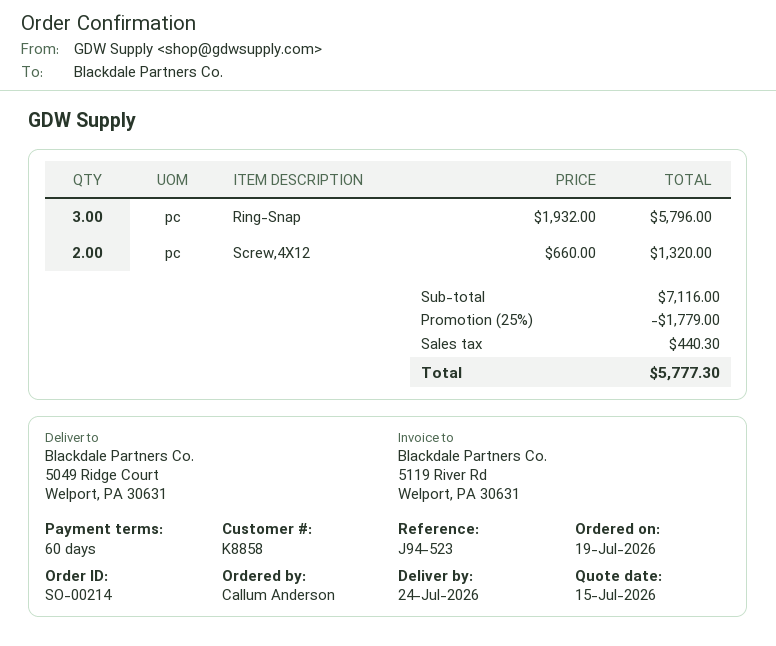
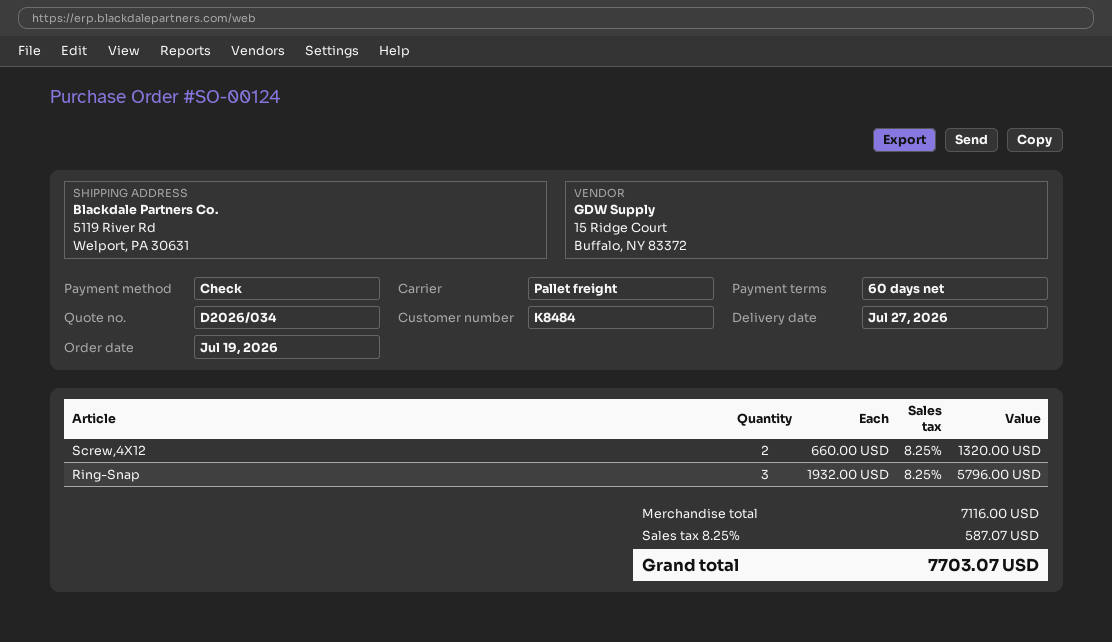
order number: SO-00214 -> SO-00124
delivery date: 2026-07-24 -> 2026-07-27
customer number: K8858 -> K8484
ship to: 5049 Ridge Court, Welport, PA 30631 -> 5119 River Rd, Welport, PA 30631
discount: 25% = 1779.00 -> none
tax: 440.30 -> 587.07
total: 5777.30 -> 7703.07

